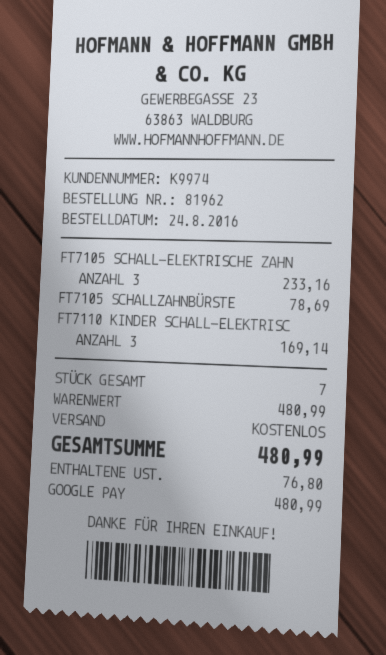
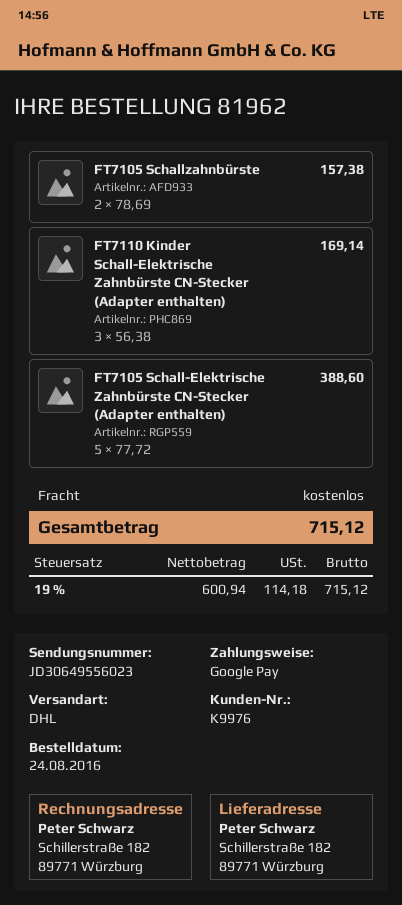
customer number: K9974 -> K9976
FT7105 SCHALL-ELEKTRISCHE ZAHN: 3 for 233.16 -> 5 for 388.60
FT7105 SCHALLZAHNBÜRSTE: 1 for 78.69 -> 2 for 157.38
tax: 76.80 -> 114.18
total: 480.99 -> 715.12

